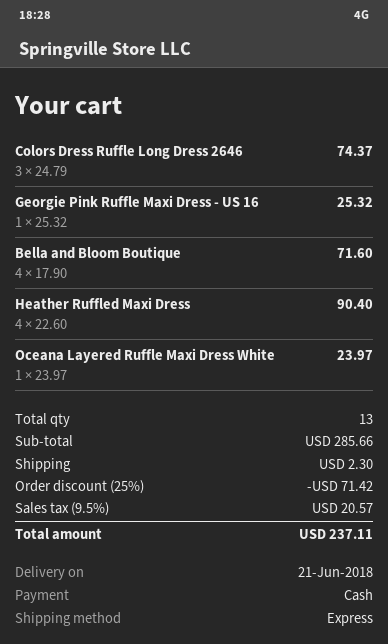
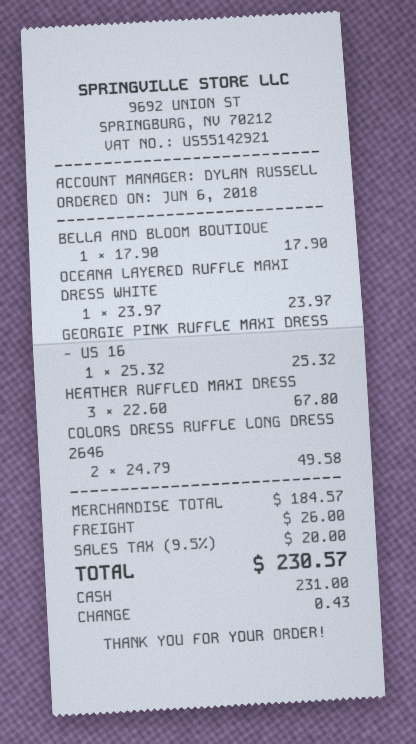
Colors Dress Ruffle Long Dress 2646: 3 x 24.79 = 74.37 -> 2 x 24.79 = 49.58
Bella and Bloom Boutique: 4 x 17.90 = 71.60 -> 1 x 17.90 = 17.90
Heather Ruffled Maxi Dress: 4 x 22.60 = 90.40 -> 3 x 22.60 = 67.80
subtotal: 285.66 -> 184.57
discount: 25% = 71.42 -> none
shipping: 2.30 -> 26.00
tax: 9.5% = 20.57 -> 9.5% = 20.00
total: 237.11 -> 230.57

